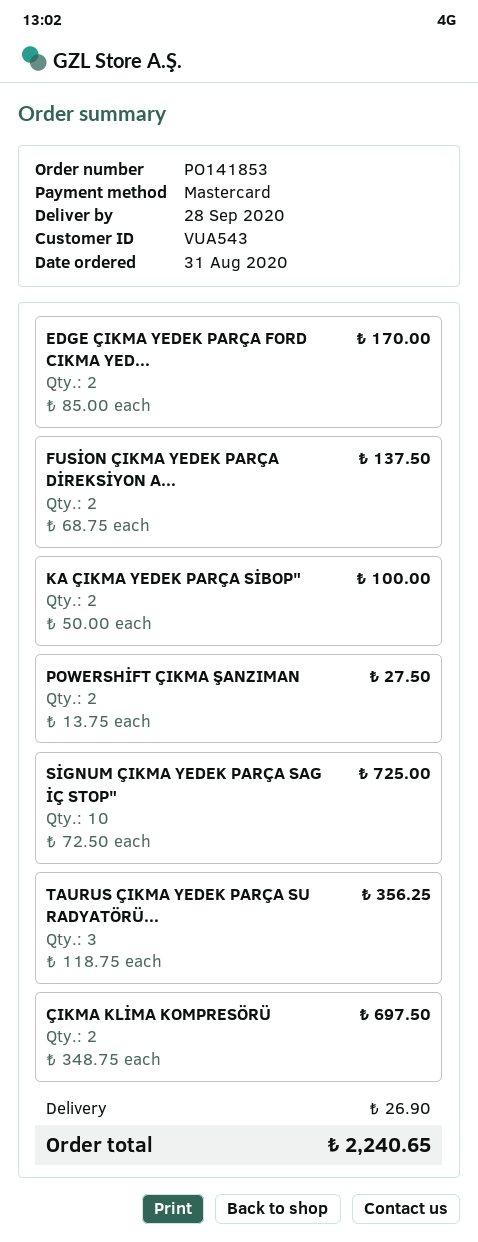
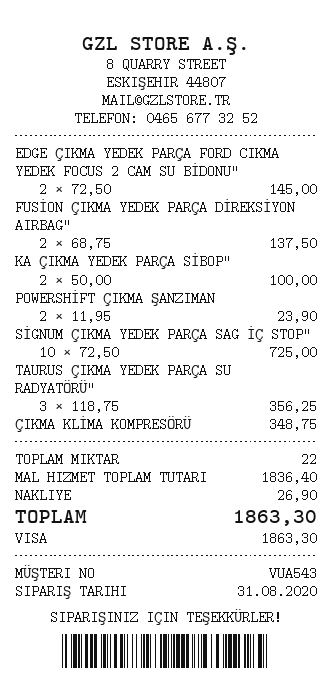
payment method: Mastercard -> Visa
EDGE ÇIKMA YEDEK PARÇA FORD CIKMA YED...: 2 x 85.00 = 170.00 -> 2 x 72.50 = 145.00
POWERSHİFT ÇIKMA ŞANZIMAN: 2 x 13.75 = 27.50 -> 2 x 11.95 = 23.90
ÇIKMA KLİMA KOMPRESÖRÜ: 2 x 348.75 = 697.50 -> 1 x 348.75 = 348.75
total: 2240.65 -> 1863.30

